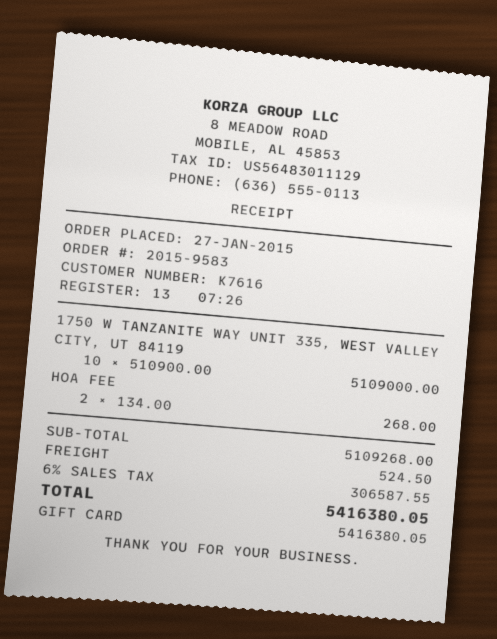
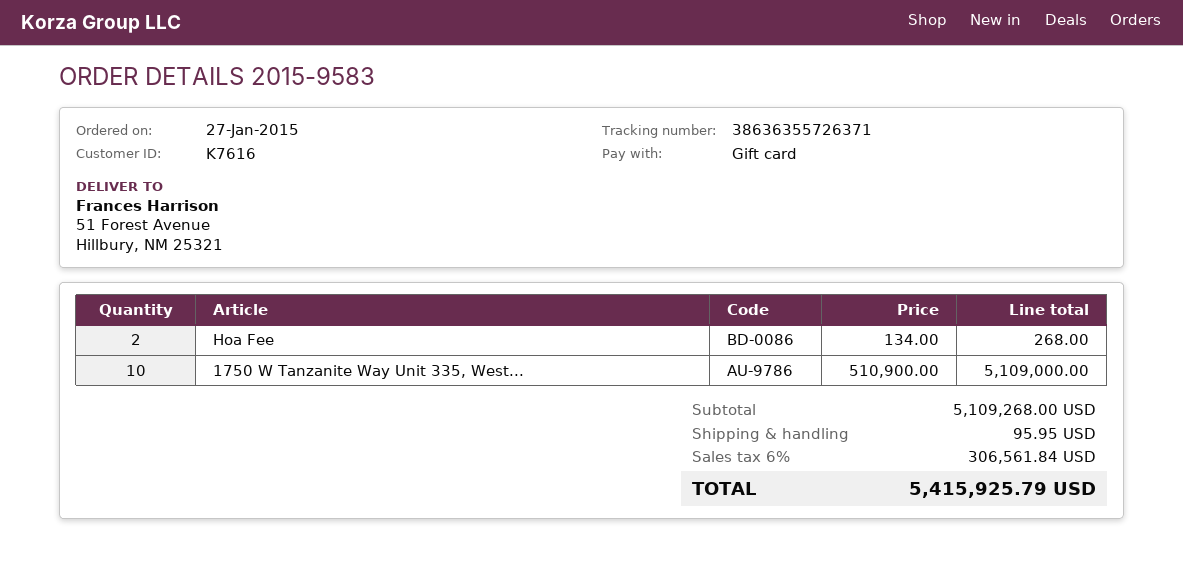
shipping: 524.50 -> 95.95
tax: 6% = 306587.55 -> 6% = 306561.84
total: 5416380.05 -> 5415925.79

